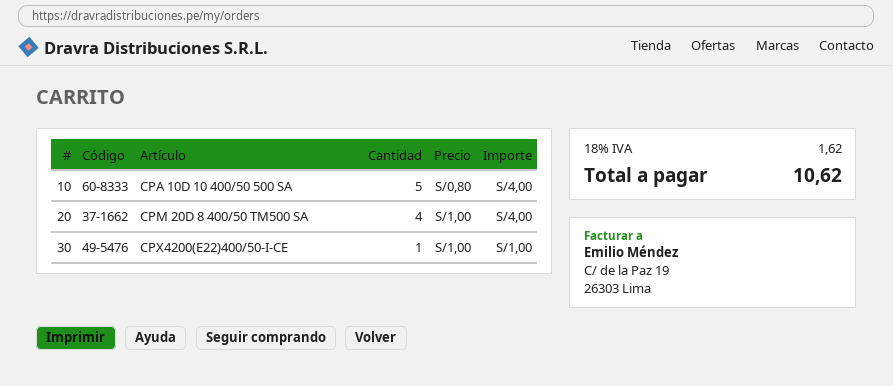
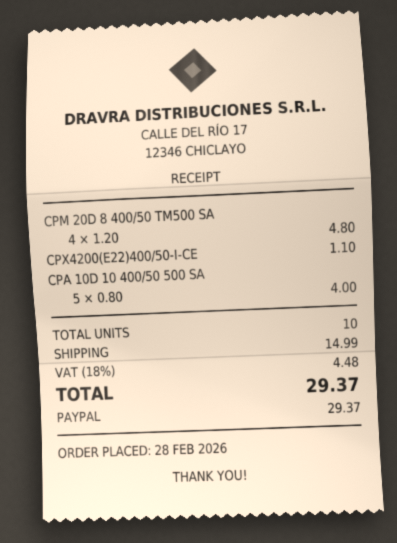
CPM 20D 8 400/50 TM500 SA: 4 x 1.00 = 4.00 -> 4 x 1.20 = 4.80
CPX4200(E22)400/50-I-CE: 1 x 1.00 = 1.00 -> 1 x 1.10 = 1.10
shipping: none -> 14.99
tax: 18% = 1.62 -> 18% = 4.48
total: 10.62 -> 29.37

